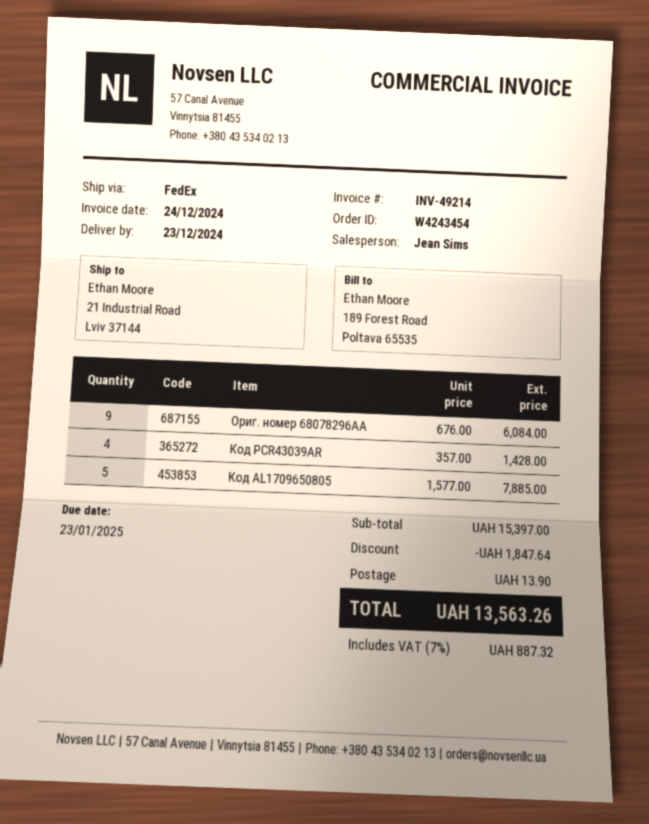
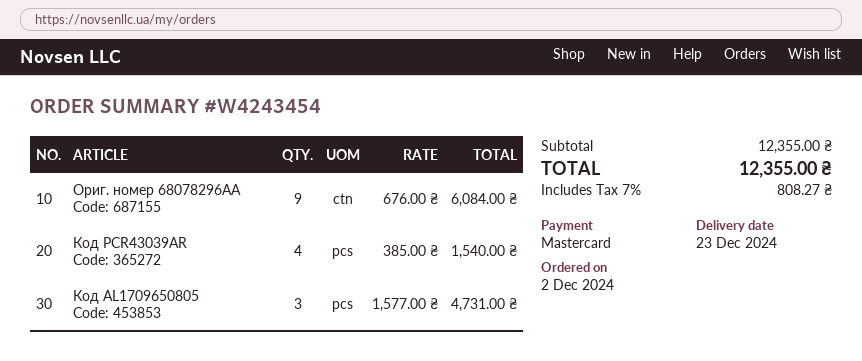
Код PCR43039AR: 4 x 357.00 = 1428.00 -> 4 x 385.00 = 1540.00
Код AL1709650805: 5 x 1577.00 = 7885.00 -> 3 x 1577.00 = 4731.00
subtotal: 15397.00 -> 12355.00
discount: 1847.64 -> none
shipping: 13.90 -> none
tax: 7% = 887.32 -> 7% = 808.27
total: 13563.26 -> 12355.00

